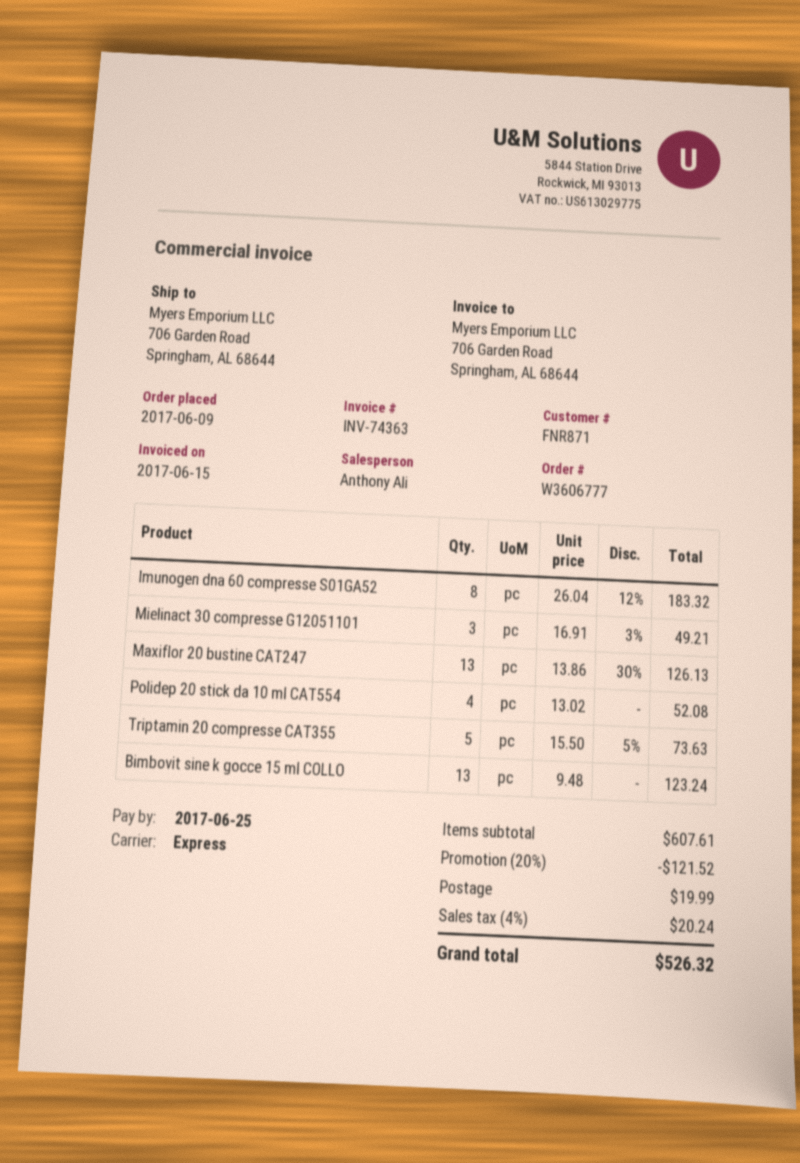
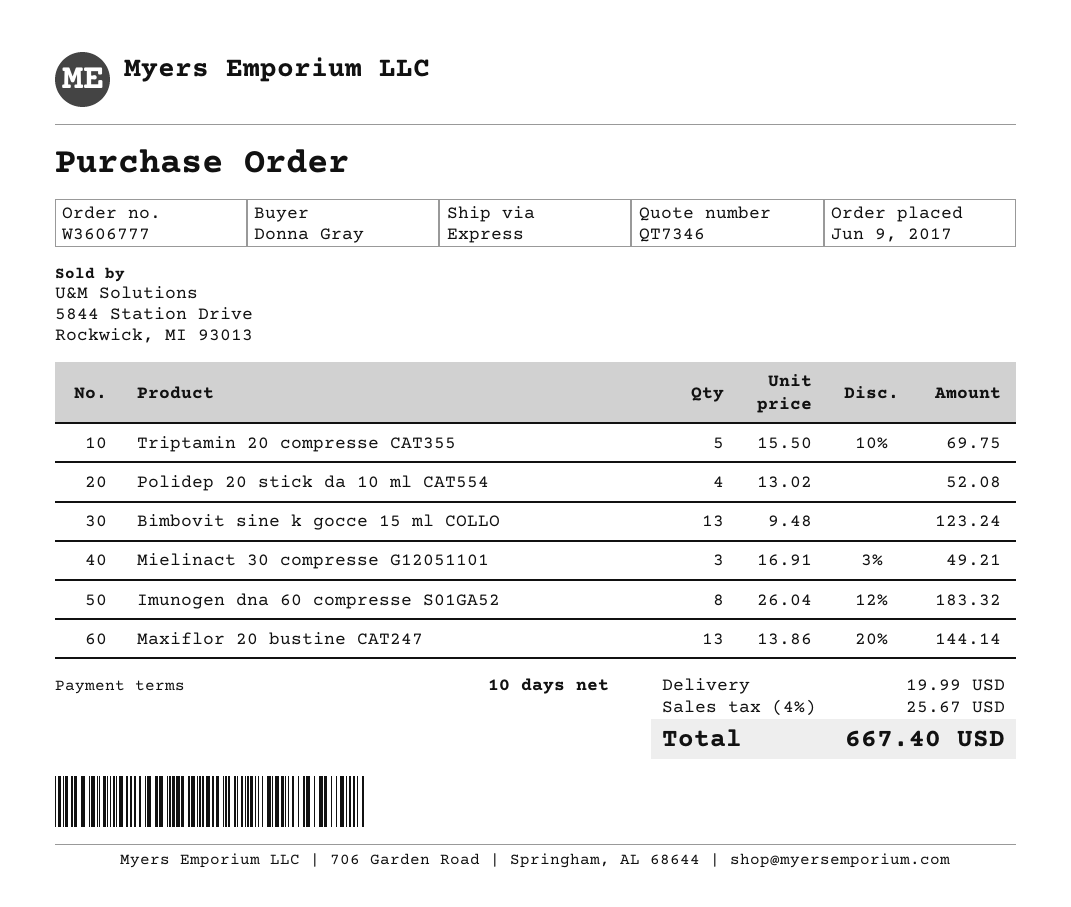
Maxiflor 20 bustine CAT247: 13 x 13.86 - 30% = 126.13 -> 13 x 13.86 - 20% = 144.14
Triptamin 20 compresse CAT355: 5 x 15.50 - 5% = 73.63 -> 5 x 15.50 - 10% = 69.75
discount: 20% = 121.52 -> none
tax: 4% = 20.24 -> 4% = 25.67
total: 526.32 -> 667.40

